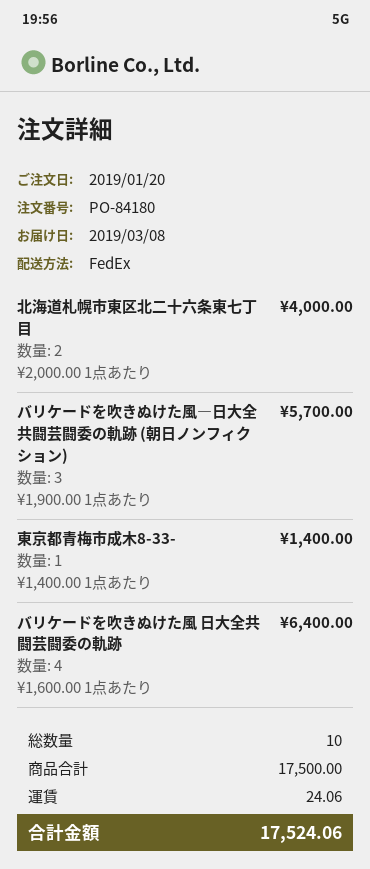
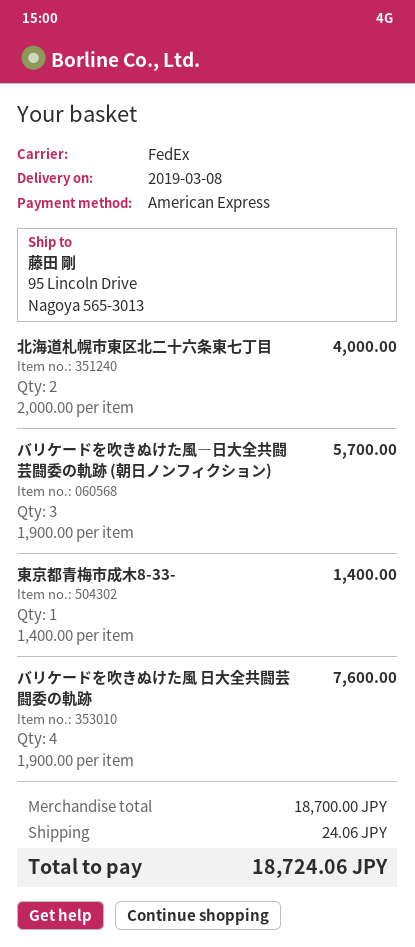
バリケードを吹きぬけた風 日大全共闘芸闘委の軌跡: 4 x 1600.00 = 6400.00 -> 4 x 1900.00 = 7600.00
subtotal: 17500.00 -> 18700.00
total: 17524.06 -> 18724.06

